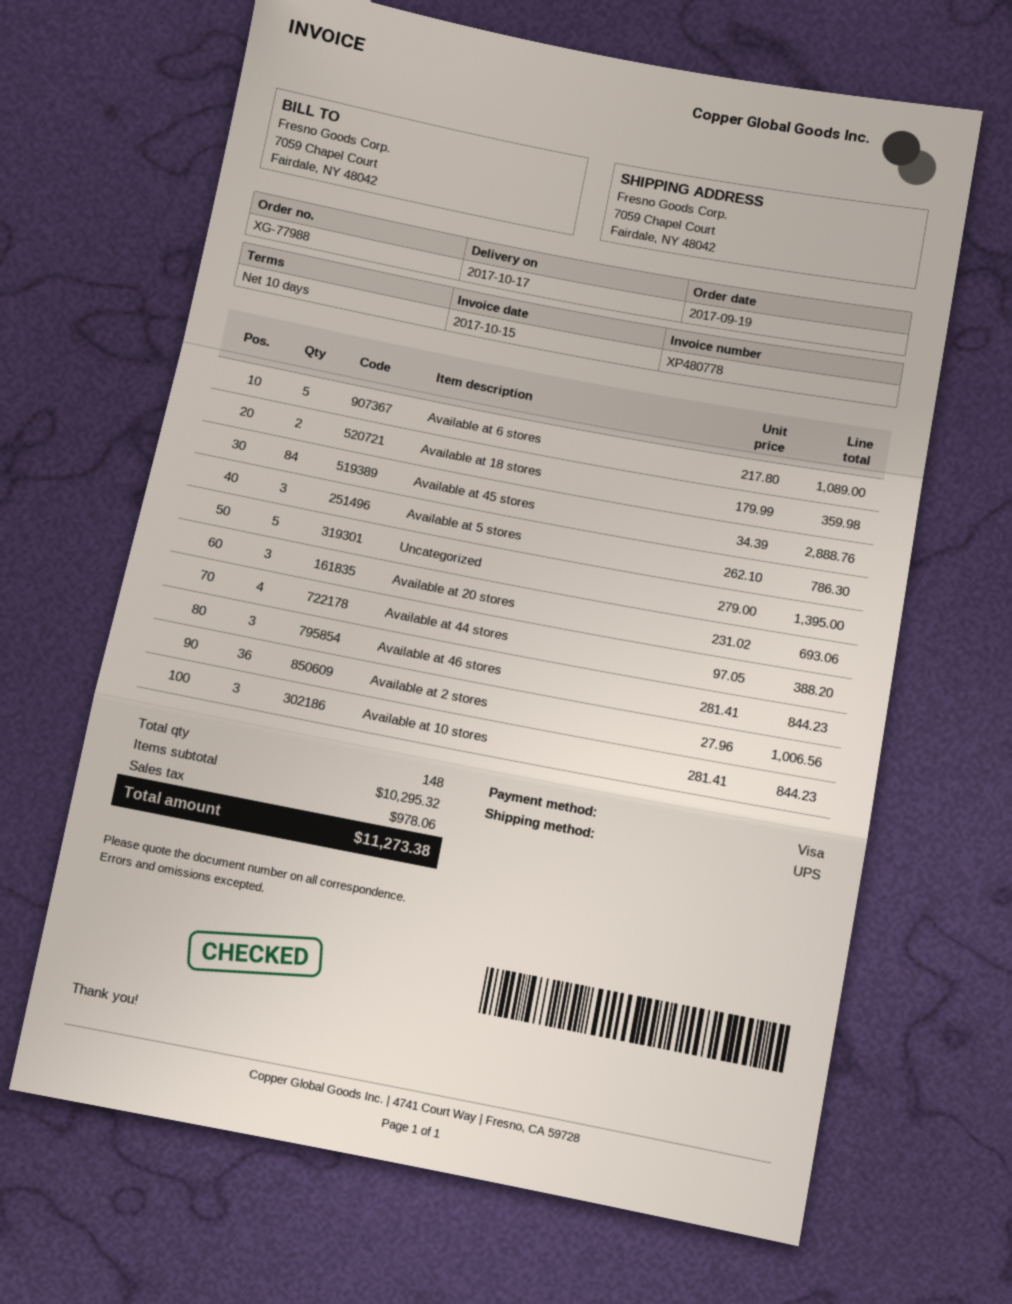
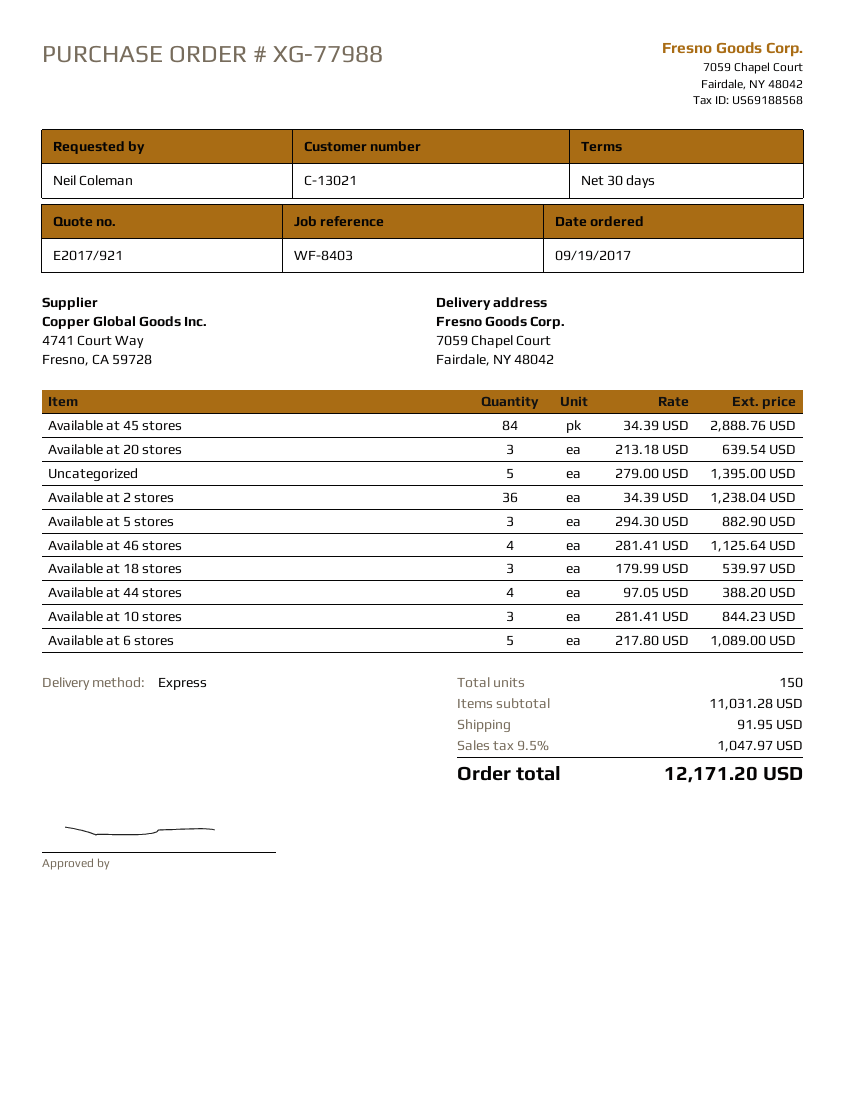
payment terms: 10 days -> 30 days
shipping method: UPS -> express
Available at 18 stores: 2 x 179.99 = 359.98 -> 3 x 179.99 = 539.97
Available at 5 stores: 3 x 262.10 = 786.30 -> 3 x 294.30 = 882.90
Available at 20 stores: 3 x 231.02 = 693.06 -> 3 x 213.18 = 639.54
Available at 46 stores: 3 x 281.41 = 844.23 -> 4 x 281.41 = 1125.64
Available at 2 stores: 36 x 27.96 = 1006.56 -> 36 x 34.39 = 1238.04
total quantity: 148 -> 150
subtotal: 10295.32 -> 11031.28
shipping: none -> 91.95
tax: 978.06 -> 1047.97
total: 11273.38 -> 12171.20

